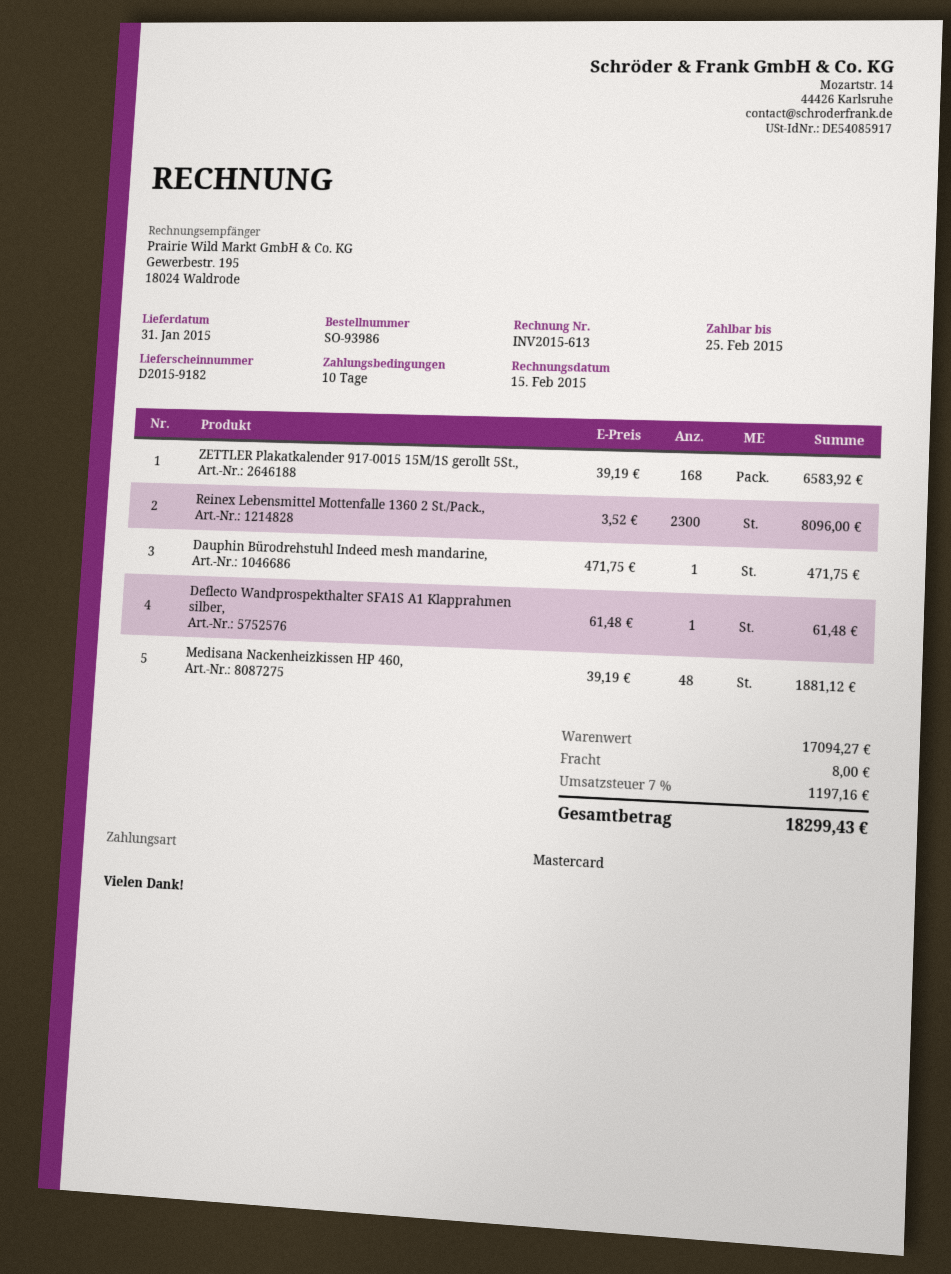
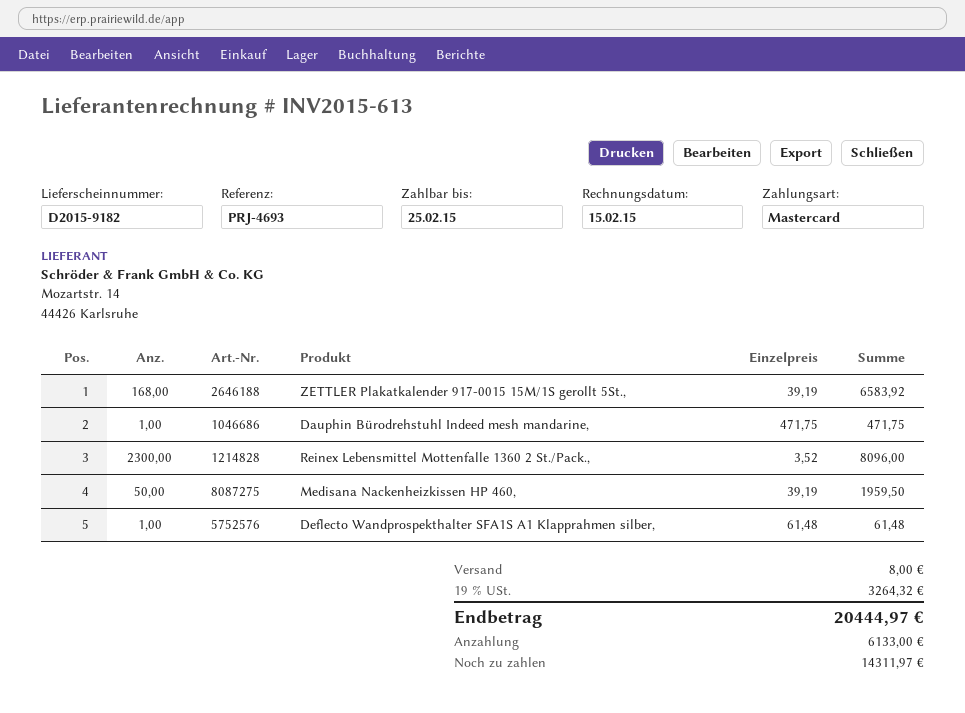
Medisana Nackenheizkissen HP 460,: 48 x 39.19 = 1881.12 -> 50 x 39.19 = 1959.50
tax: 7% = 1197.16 -> 19% = 3264.32
total: 18299.43 -> 20444.97

